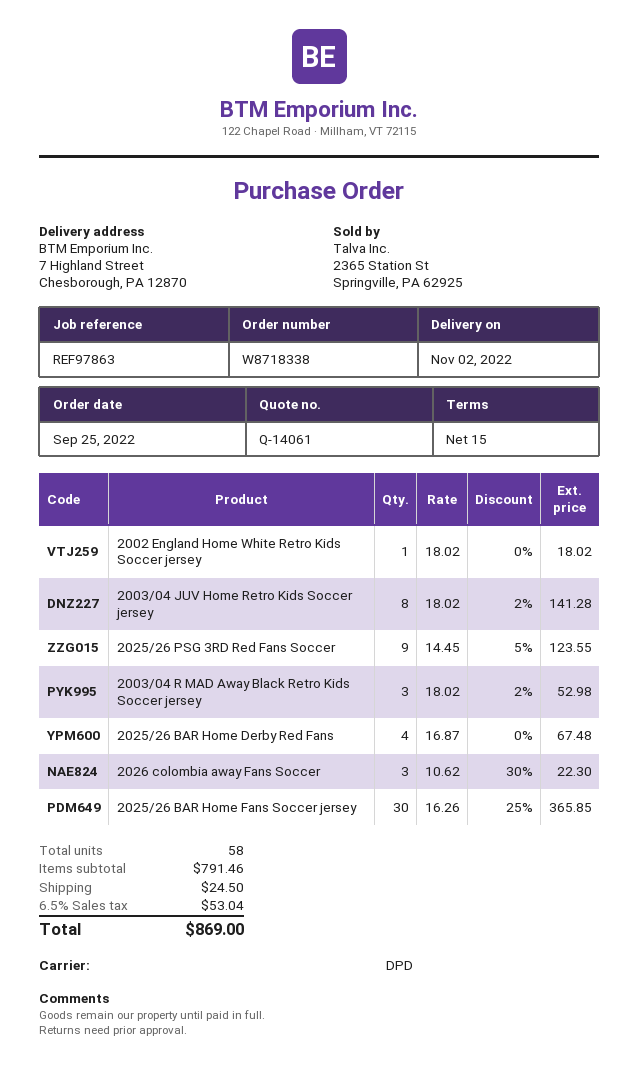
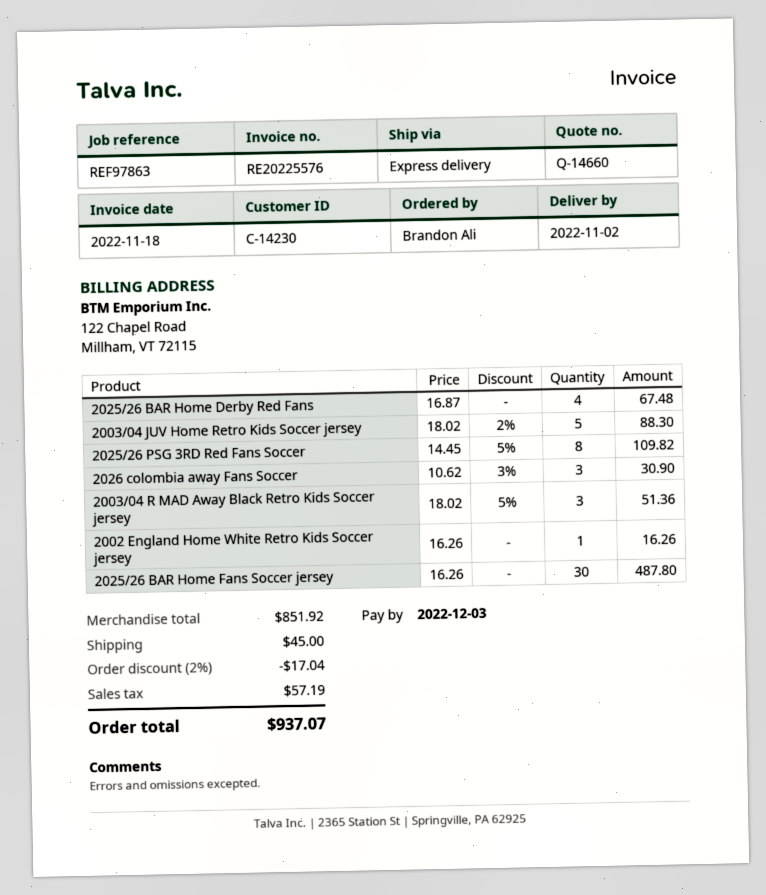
quote number: Q-14061 -> Q-14660
shipping method: DPD -> express
2002 England Home White Retro Kids Soccer jersey: 1 x 18.02 = 18.02 -> 1 x 16.26 = 16.26
2003/04 JUV Home Retro Kids Soccer jersey: 8 x 18.02 - 2% = 141.28 -> 5 x 18.02 - 2% = 88.30
2025/26 PSG 3RD Red Fans Soccer: 9 x 14.45 - 5% = 123.55 -> 8 x 14.45 - 5% = 109.82
2003/04 R MAD Away Black Retro Kids Soccer jersey: 3 x 18.02 - 2% = 52.98 -> 3 x 18.02 - 5% = 51.36
2026 colombia away Fans Soccer: 3 x 10.62 - 30% = 22.30 -> 3 x 10.62 - 3% = 30.90
2025/26 BAR Home Fans Soccer jersey: 30 x 16.26 - 25% = 365.85 -> 30 x 16.26 = 487.80
subtotal: 791.46 -> 851.92
discount: none -> 2% = 17.04
shipping: 24.50 -> 45.00
tax: 53.04 -> 57.19
total: 869.00 -> 937.07

